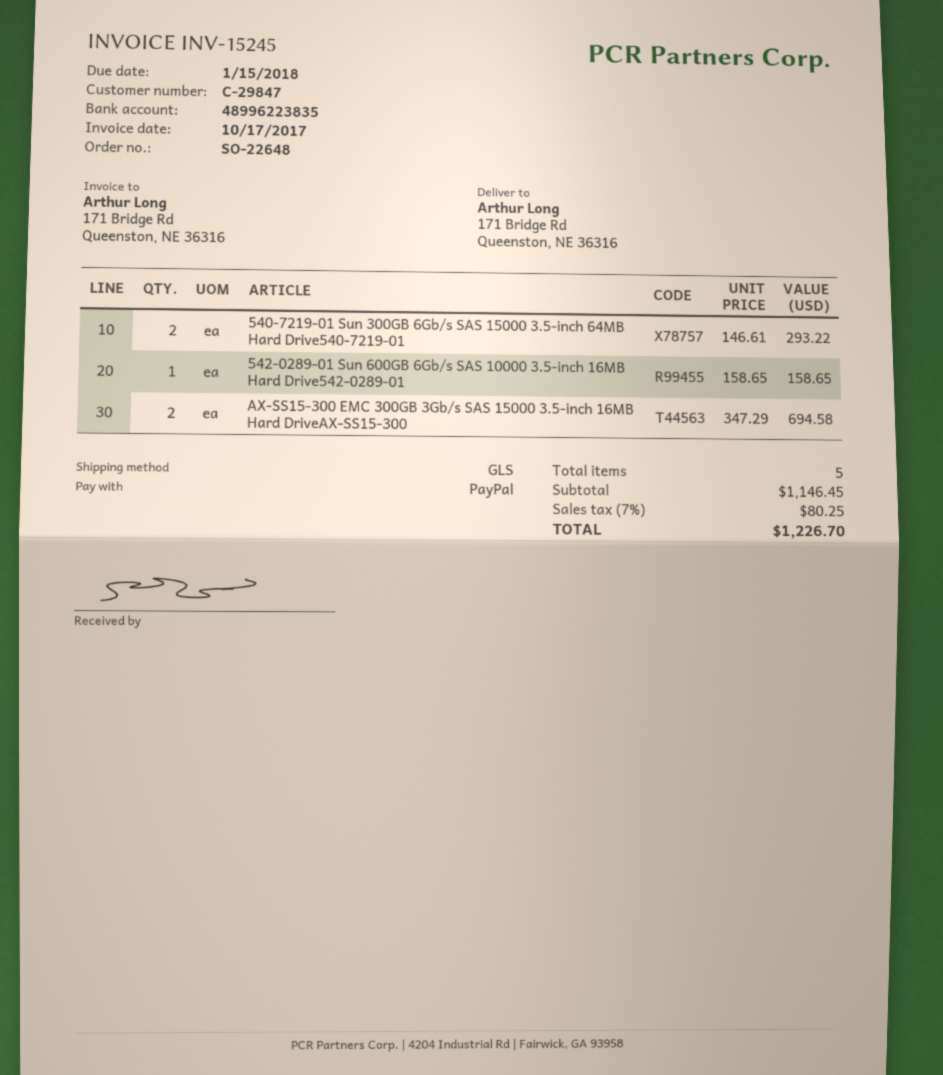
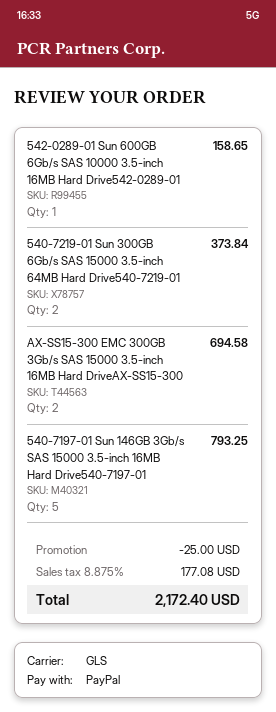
540-7219-01 Sun 300GB 6Gb/s SAS 15000 3.5-inch 64MB Hard Drive540-7219-01: 2 for 293.22 -> 2 for 373.84
540-7197-01 Sun 146GB 3Gb/s SAS 15000 3.5-inch 16MB Hard Drive540-7197-01: none -> 5 for 793.25
discount: none -> 25.00
tax: 7% = 80.25 -> 8.875% = 177.08
total: 1226.70 -> 2172.40

